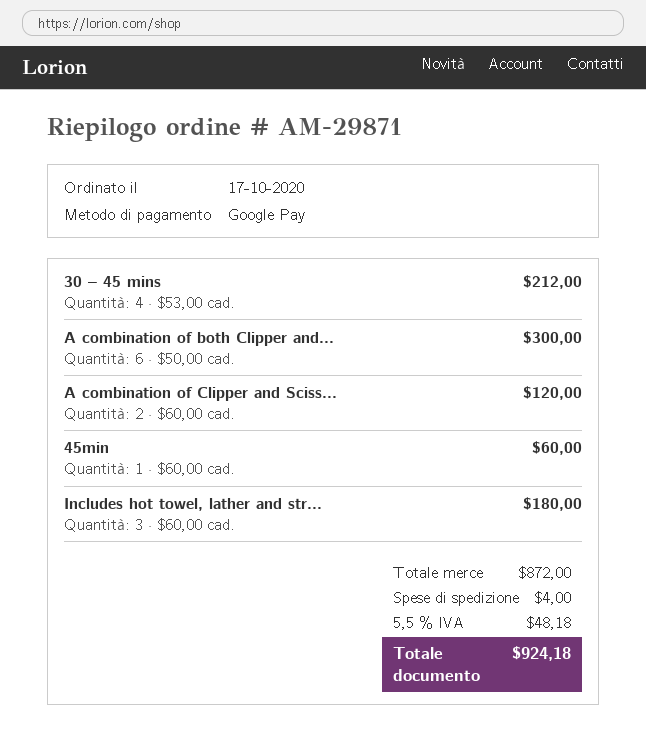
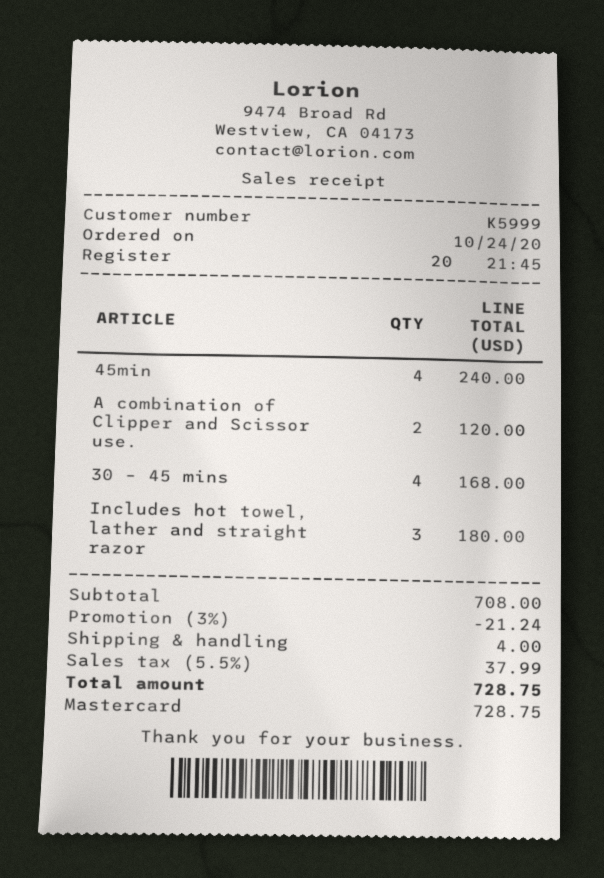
order date: 2020-10-17 -> 2020-10-24
payment method: Google Pay -> Mastercard
30 – 45 mins: 4 for 212.00 -> 4 for 168.00
A combination of both Clipper and...: 6 for 300.00 -> none
45min: 1 for 60.00 -> 4 for 240.00
subtotal: 872.00 -> 708.00
discount: none -> 3% = 21.24
tax: 5.5% = 48.18 -> 5.5% = 37.99
total: 924.18 -> 728.75

